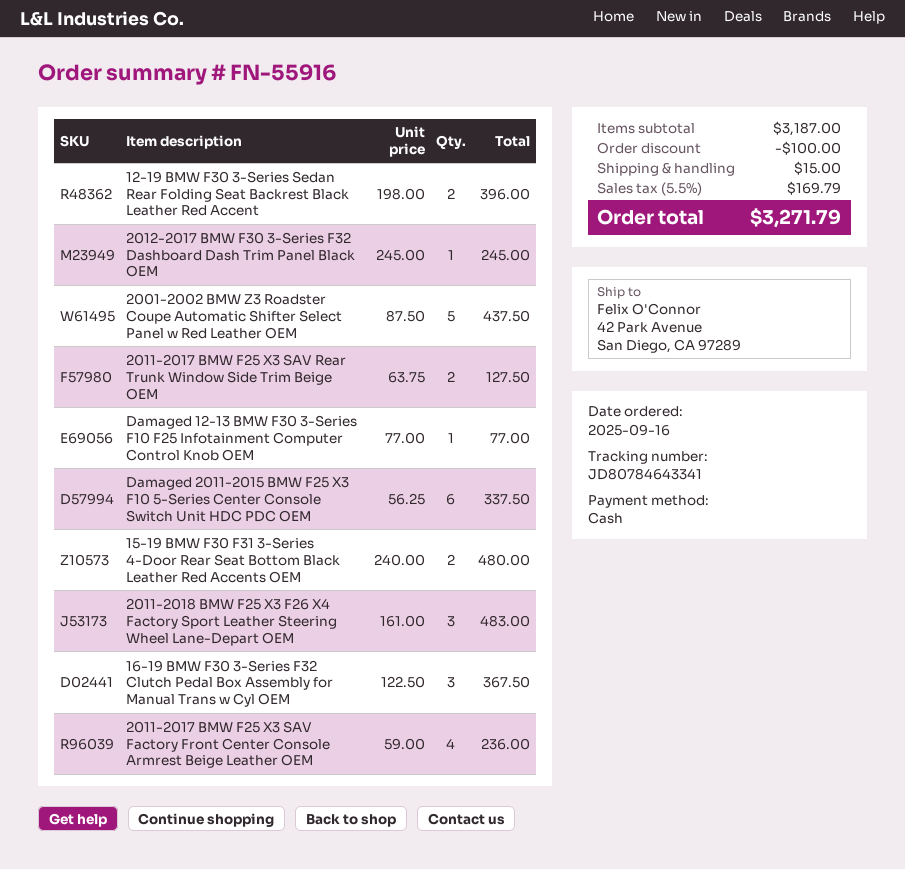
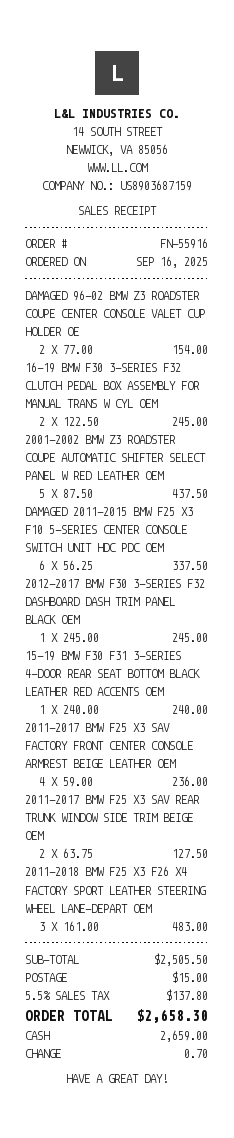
12-19 BMW F30 3-Series Sedan Rear Folding Seat Backrest Black Leather Red Accent: 2 x 198.00 = 396.00 -> none
Damaged 12-13 BMW F30 3-Series F10 F25 Infotainment Computer Control Knob OEM: 1 x 77.00 = 77.00 -> none
15-19 BMW F30 F31 3-Series 4-Door Rear Seat Bottom Black Leather Red Accents OEM: 2 x 240.00 = 480.00 -> 1 x 240.00 = 240.00
16-19 BMW F30 3-Series F32 Clutch Pedal Box Assembly for Manual Trans w Cyl OEM: 3 x 122.50 = 367.50 -> 2 x 122.50 = 245.00
DAMAGED 96-02 BMW Z3 ROADSTER COUPE CENTER CONSOLE VALET CUP HOLDER OE: none -> 2 x 77.00 = 154.00
subtotal: 3187.00 -> 2505.50
discount: 100.00 -> none
tax: 5.5% = 169.79 -> 5.5% = 137.80
total: 3271.79 -> 2658.30

